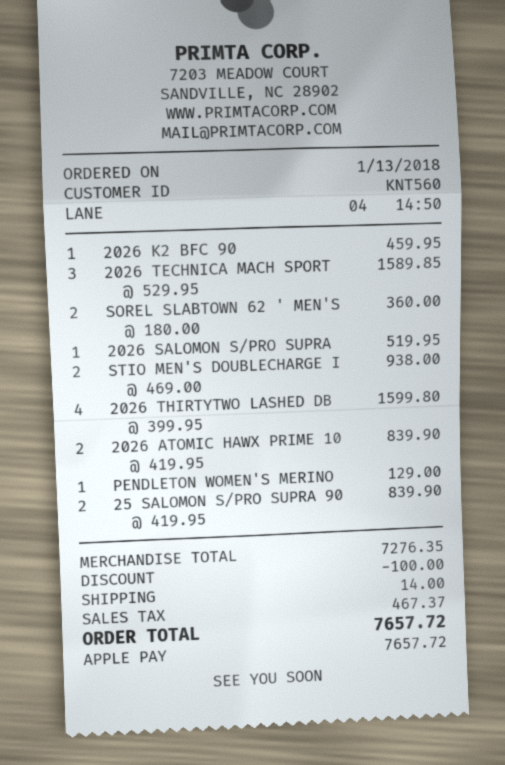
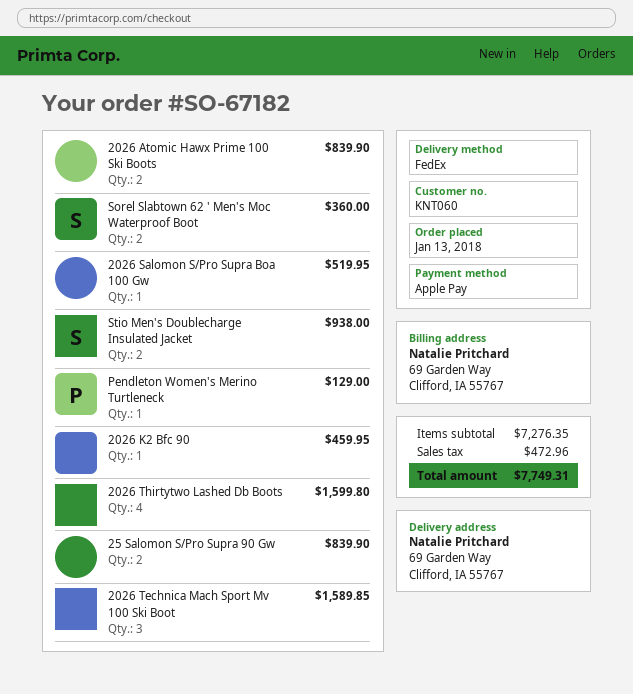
customer number: KNT560 -> KNT060
discount: 100.00 -> none
shipping: 14.00 -> none
tax: 467.37 -> 472.96
total: 7657.72 -> 7749.31

